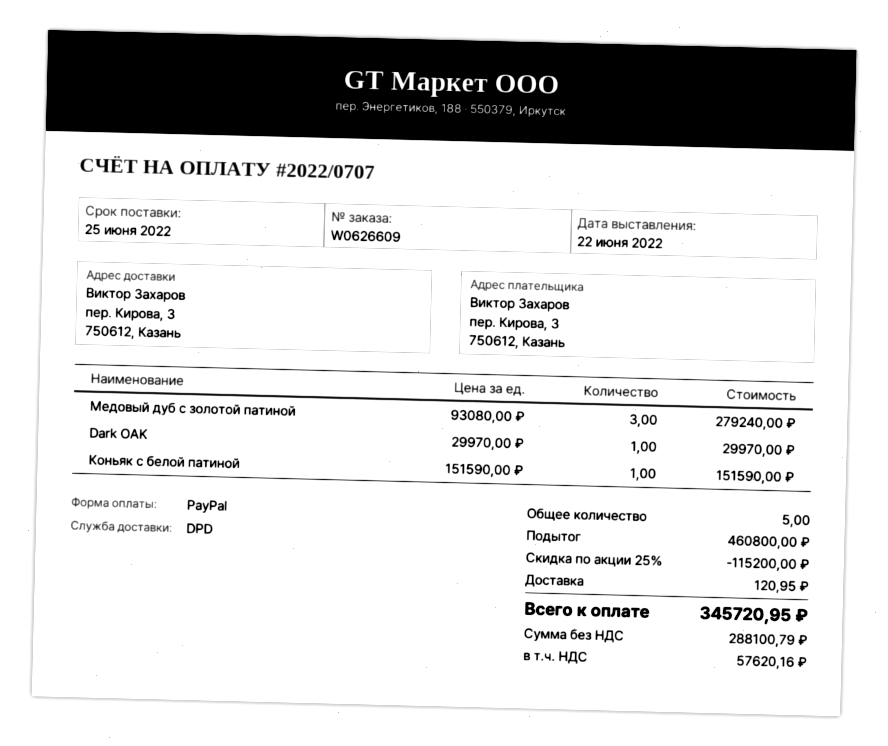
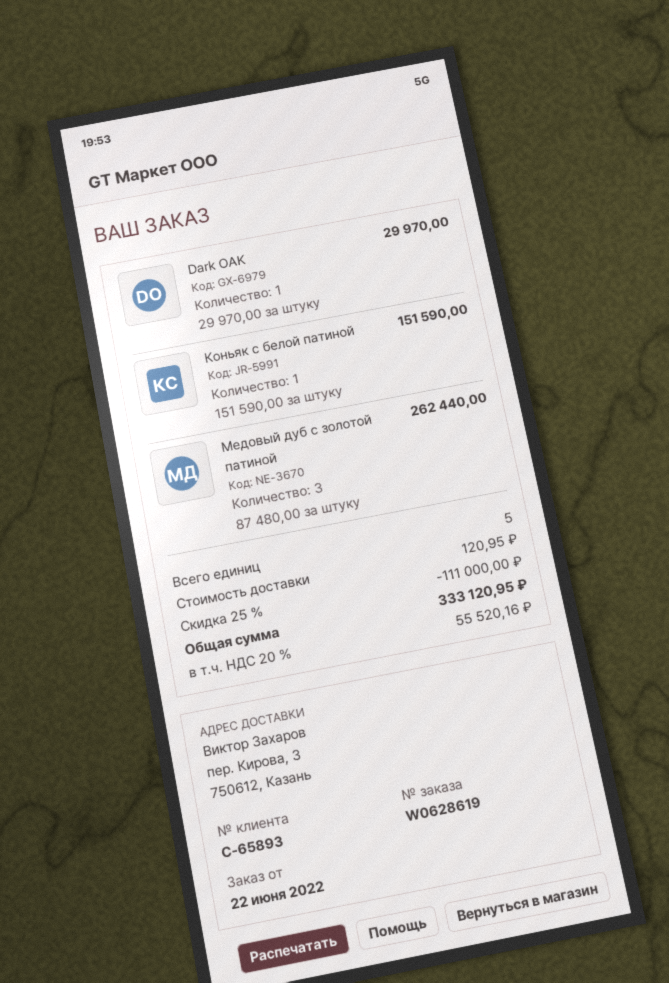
order number: W0626609 -> W0628619
Медовый дуб с золотой патиной: 3 x 93080.00 = 279240.00 -> 3 x 87480.00 = 262440.00
discount: 25% = 115200.00 -> 25% = 111000.00
tax: 57620.16 -> 55520.16
total: 345720.95 -> 333120.95

